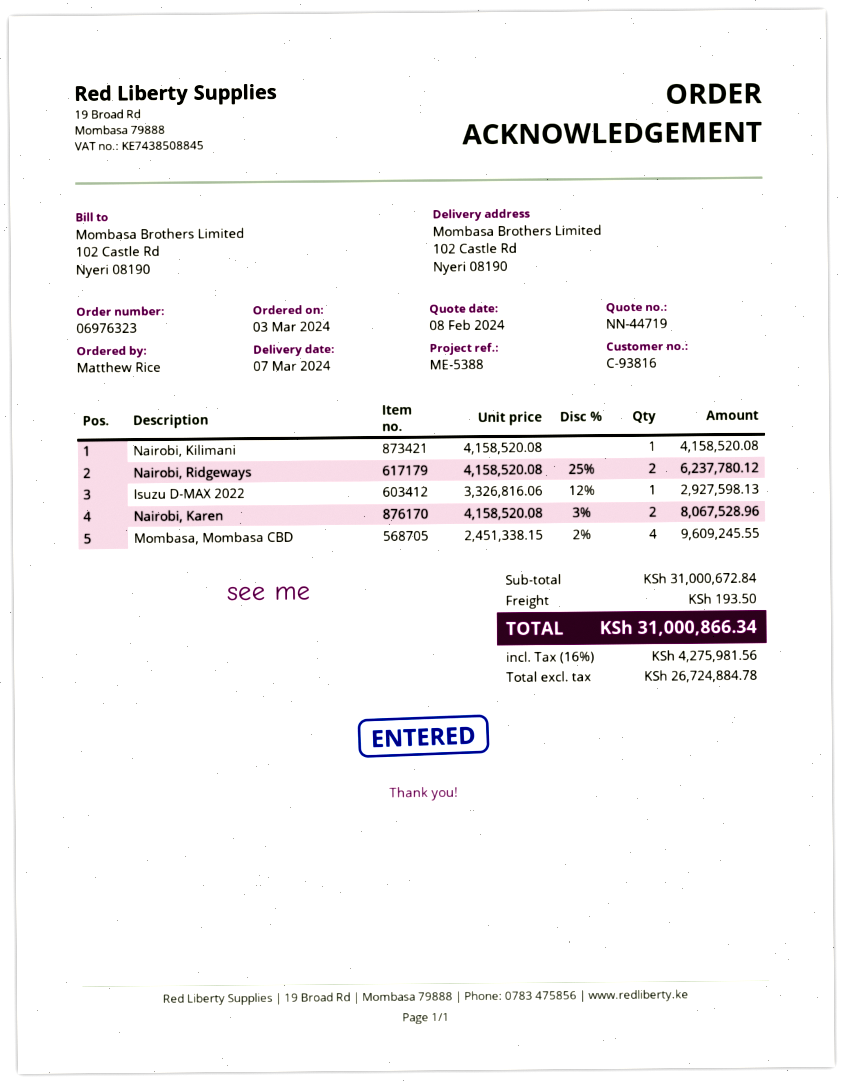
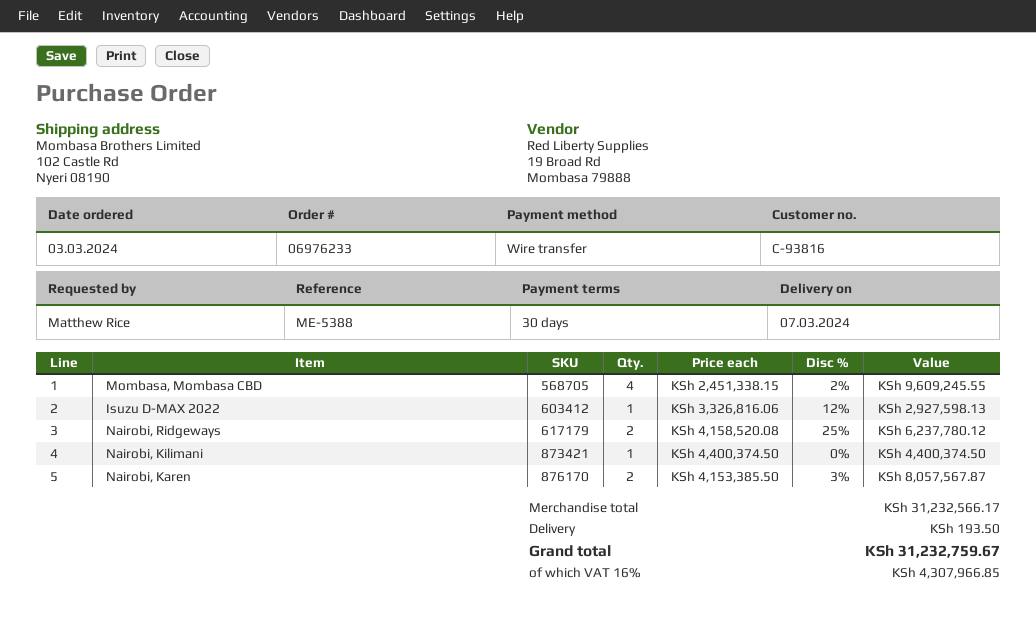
order number: 06976323 -> 06976233
Nairobi, Kilimani: 1 x 4158520.08 = 4158520.08 -> 1 x 4400374.50 = 4400374.50
Nairobi, Karen: 2 x 4158520.08 - 3% = 8067528.96 -> 2 x 4153385.50 - 3% = 8057567.87
subtotal: 31000672.84 -> 31232566.17
tax: 16% = 4275981.56 -> 16% = 4307966.85
total: 31000866.34 -> 31232759.67

